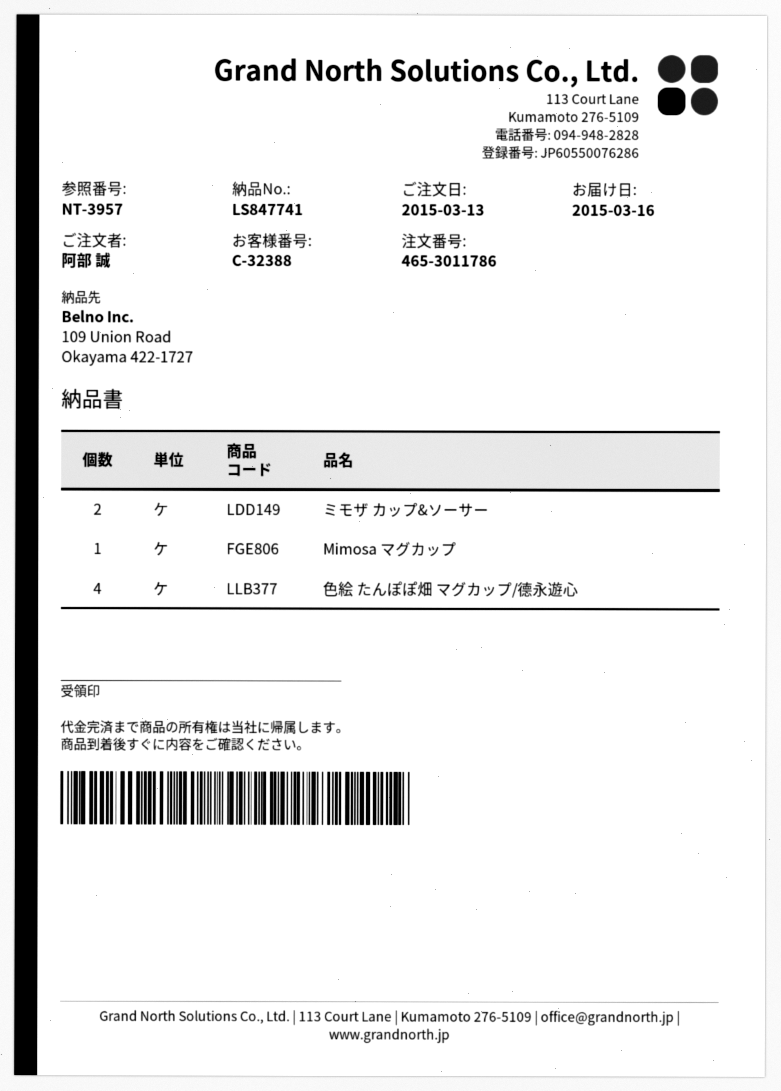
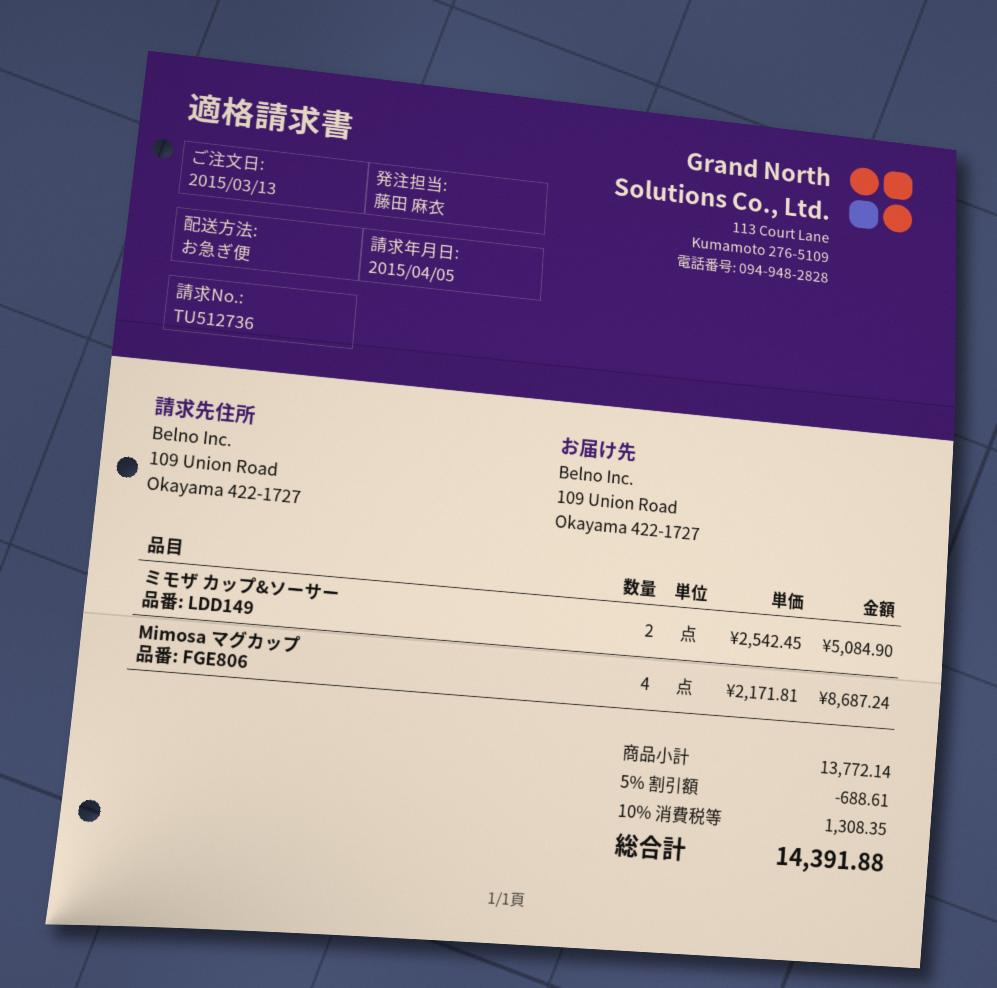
ordered by: 阿部 誠 -> 藤田 麻衣
Mimosa マグカップ: 1 -> 4
色絵 たんぽぽ畑 マグカップ/德永遊心: 4 -> none

